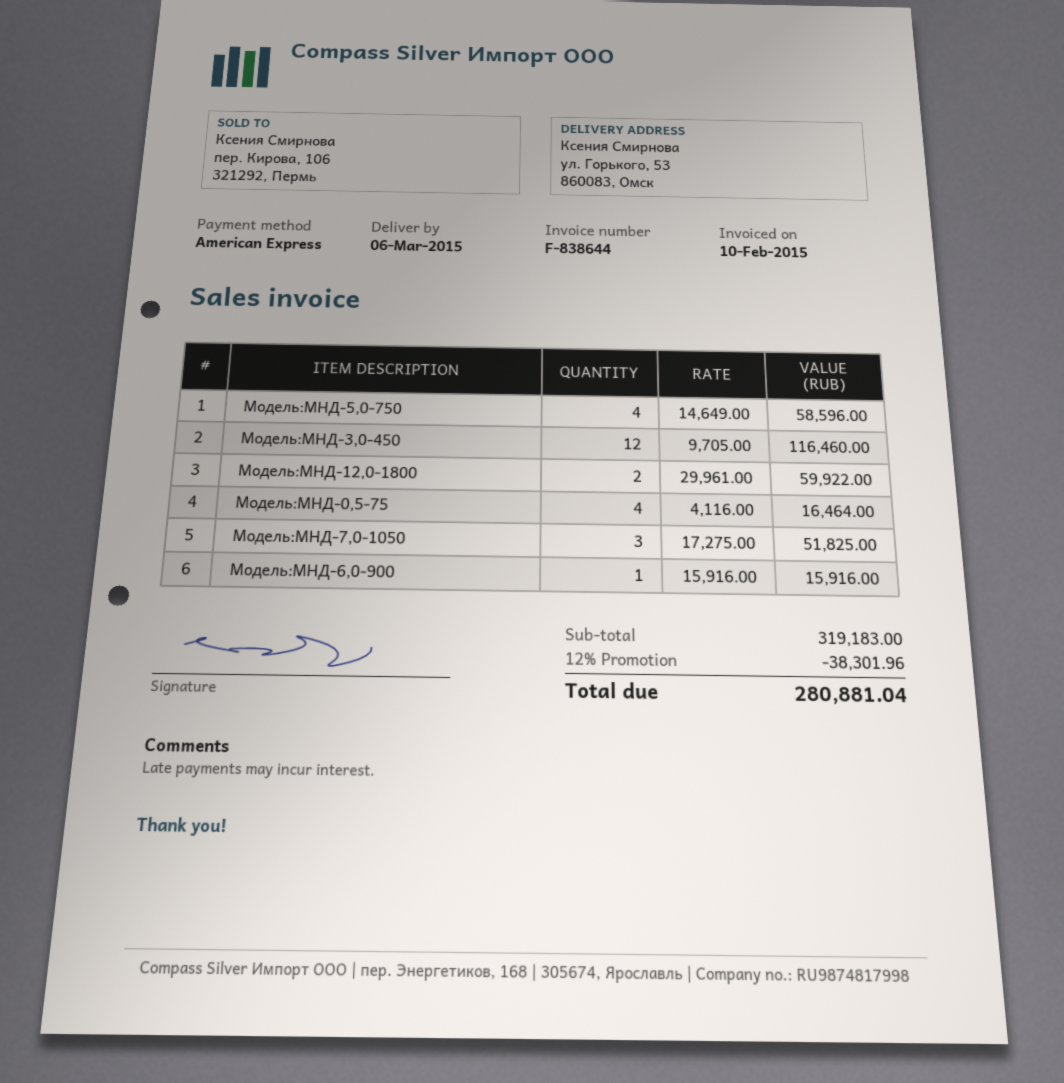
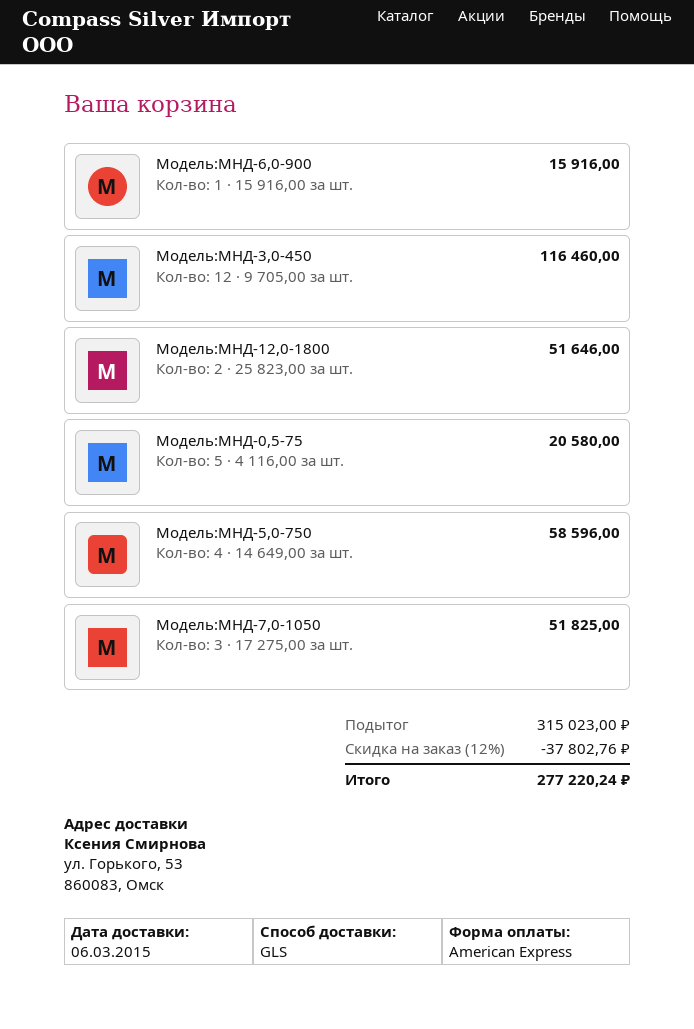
Модель:МНД-12,0-1800: 2 x 29961.00 = 59922.00 -> 2 x 25823.00 = 51646.00
Модель:МНД-0,5-75: 4 x 4116.00 = 16464.00 -> 5 x 4116.00 = 20580.00
subtotal: 319183.00 -> 315023.00
discount: 12% = 38301.96 -> 12% = 37802.76
total: 280881.04 -> 277220.24

